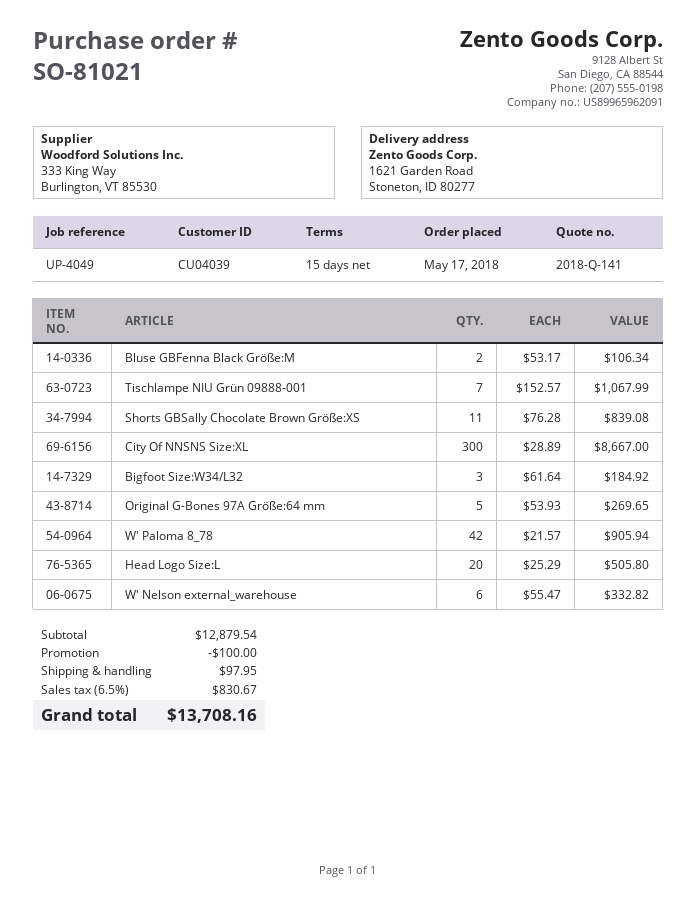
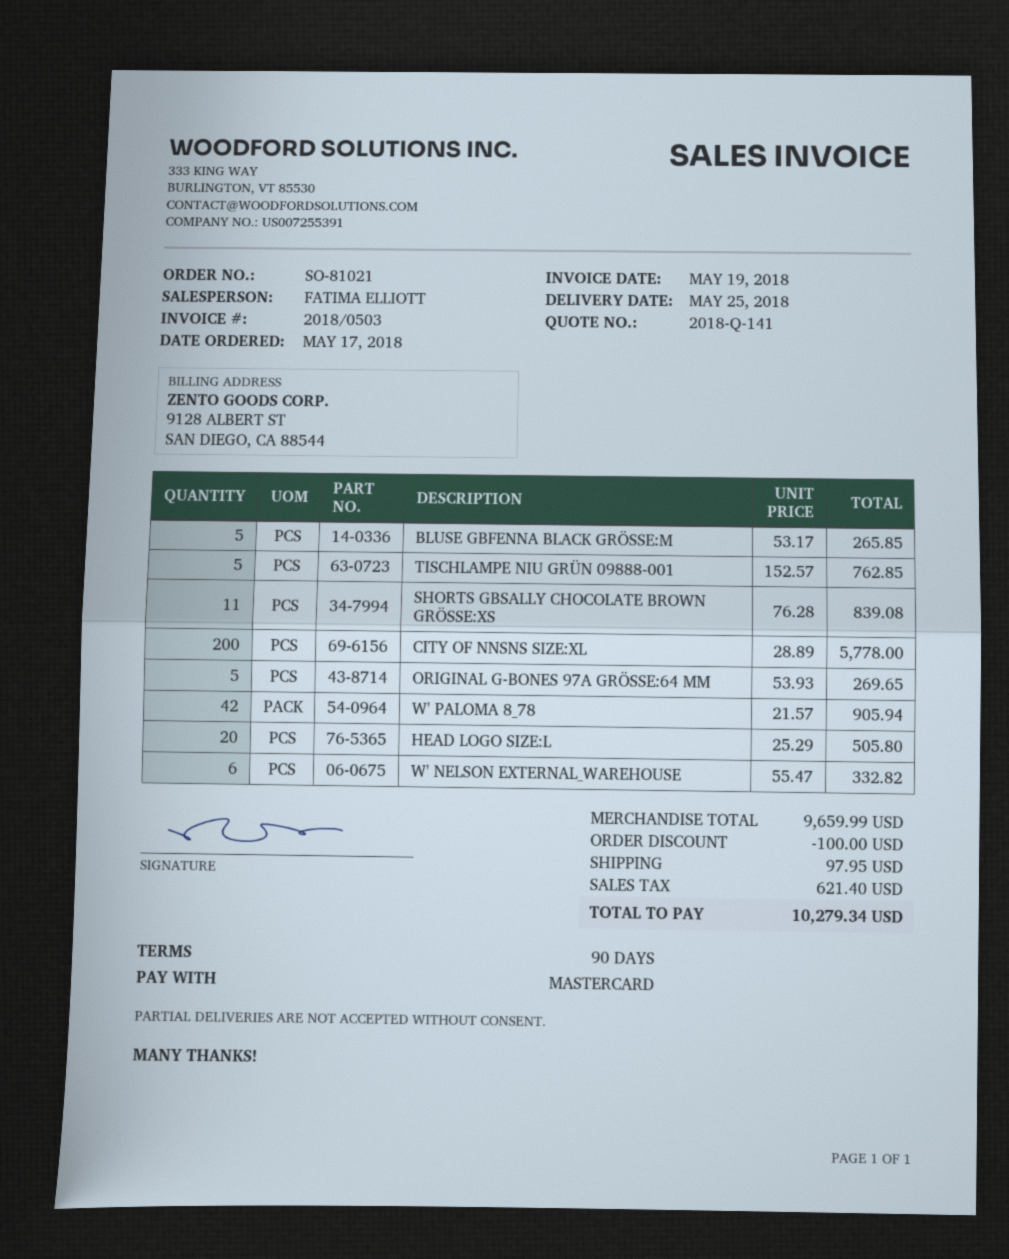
payment terms: 15 days -> 90 days
Bluse GBFenna Black Größe:M: 2 x 53.17 = 106.34 -> 5 x 53.17 = 265.85
Tischlampe NIU Grün 09888-001: 7 x 152.57 = 1067.99 -> 5 x 152.57 = 762.85
City Of NNSNS Size:XL: 300 x 28.89 = 8667.00 -> 200 x 28.89 = 5778.00
Bigfoot Size:W34/L32: 3 x 61.64 = 184.92 -> none
subtotal: 12879.54 -> 9659.99
tax: 830.67 -> 621.40
total: 13708.16 -> 10279.34

